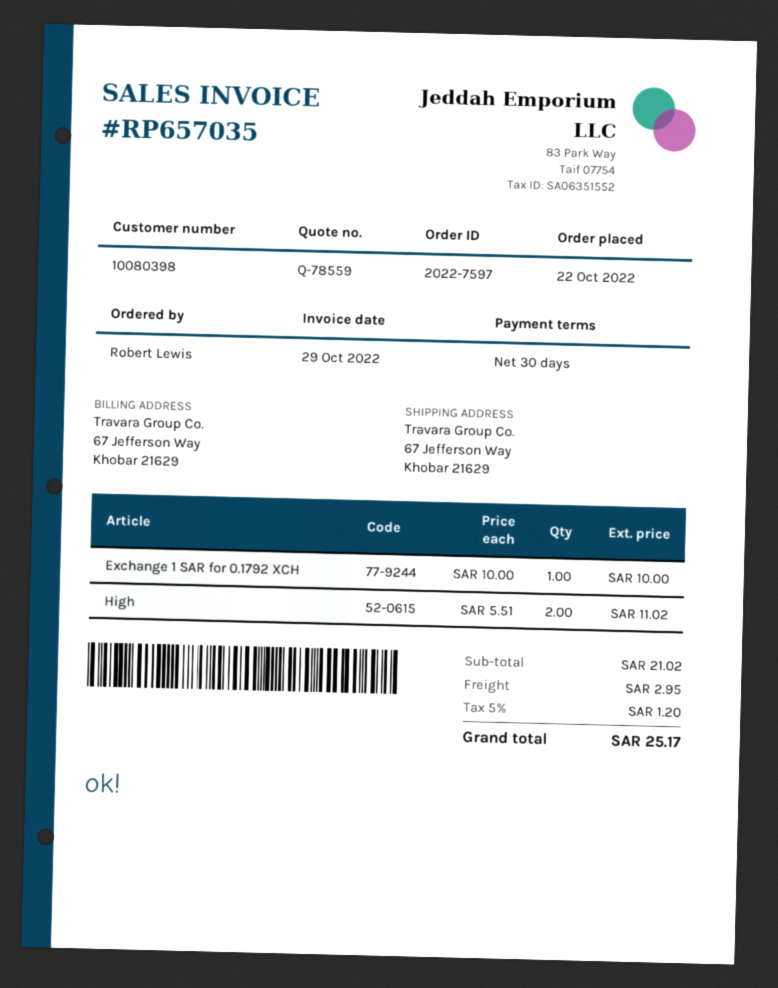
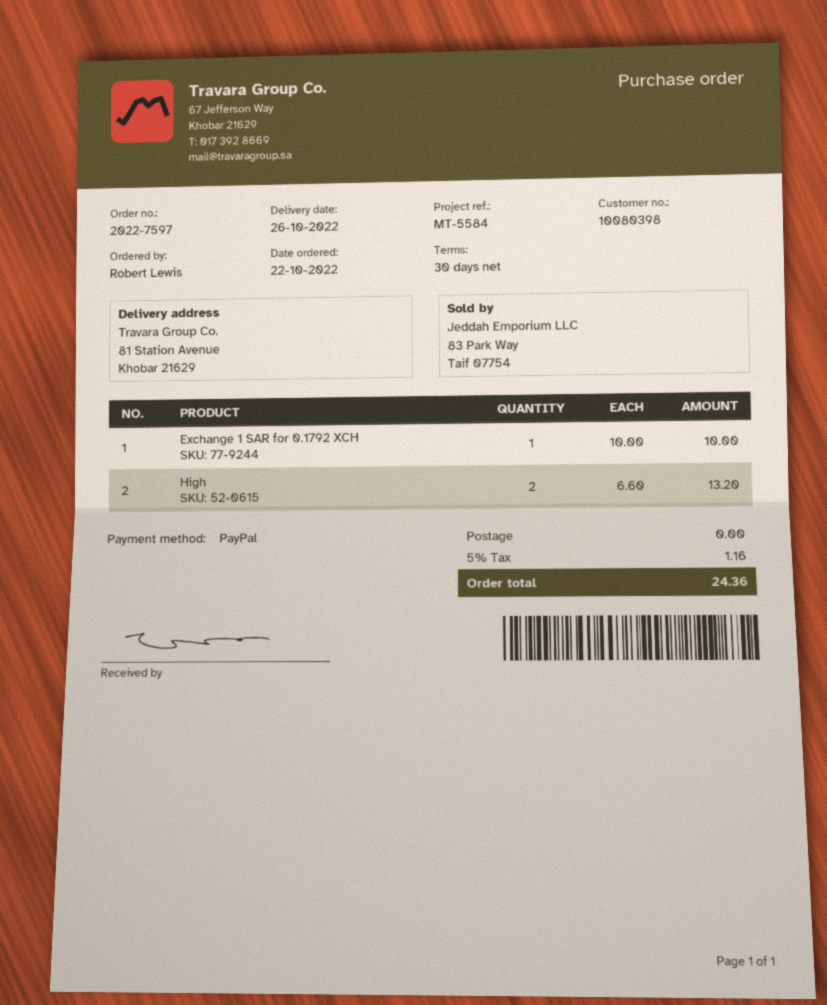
ship to: 67 Jefferson Way, Khobar 21629 -> 81 Station Avenue, Khobar 21629
High: 2 x 5.51 = 11.02 -> 2 x 6.60 = 13.20
shipping: 2.95 -> 0.00
tax: 5% = 1.20 -> 5% = 1.16
total: 25.17 -> 24.36

